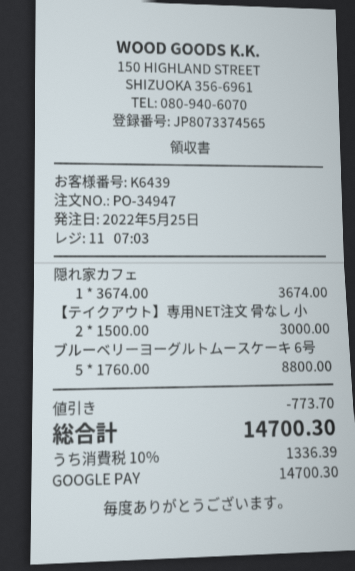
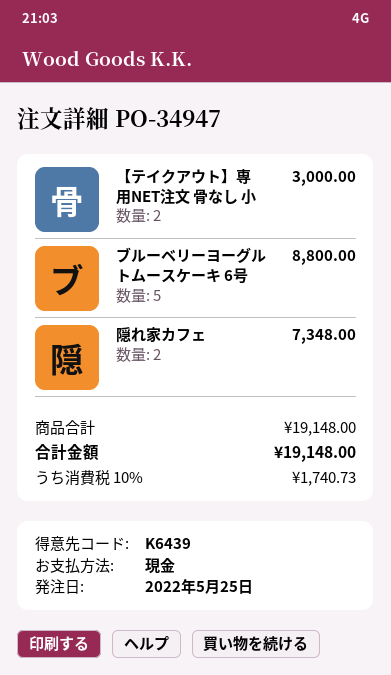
payment method: Google Pay -> cash
隠れ家カフェ: 1 for 3674.00 -> 2 for 7348.00
discount: 773.70 -> none
tax: 10% = 1336.39 -> 10% = 1740.73
total: 14700.30 -> 19148.00

